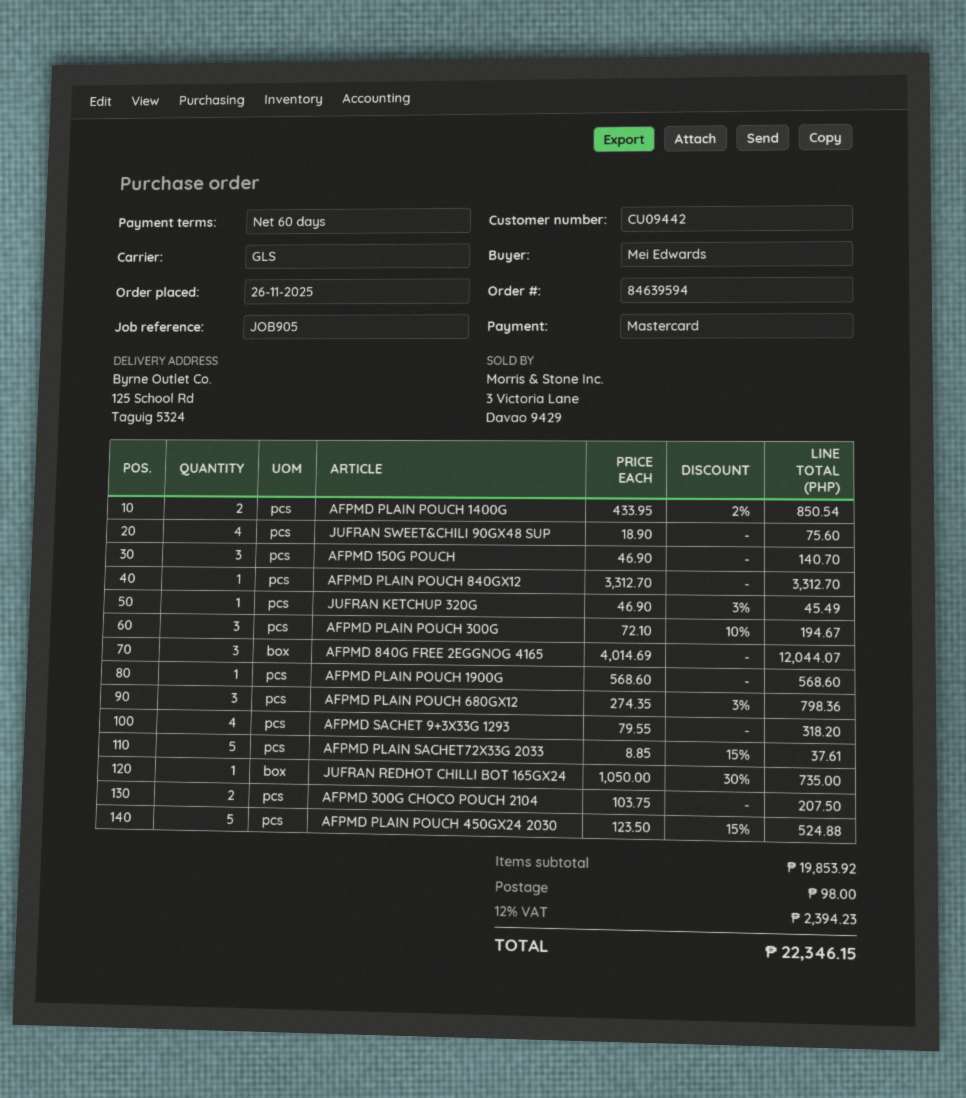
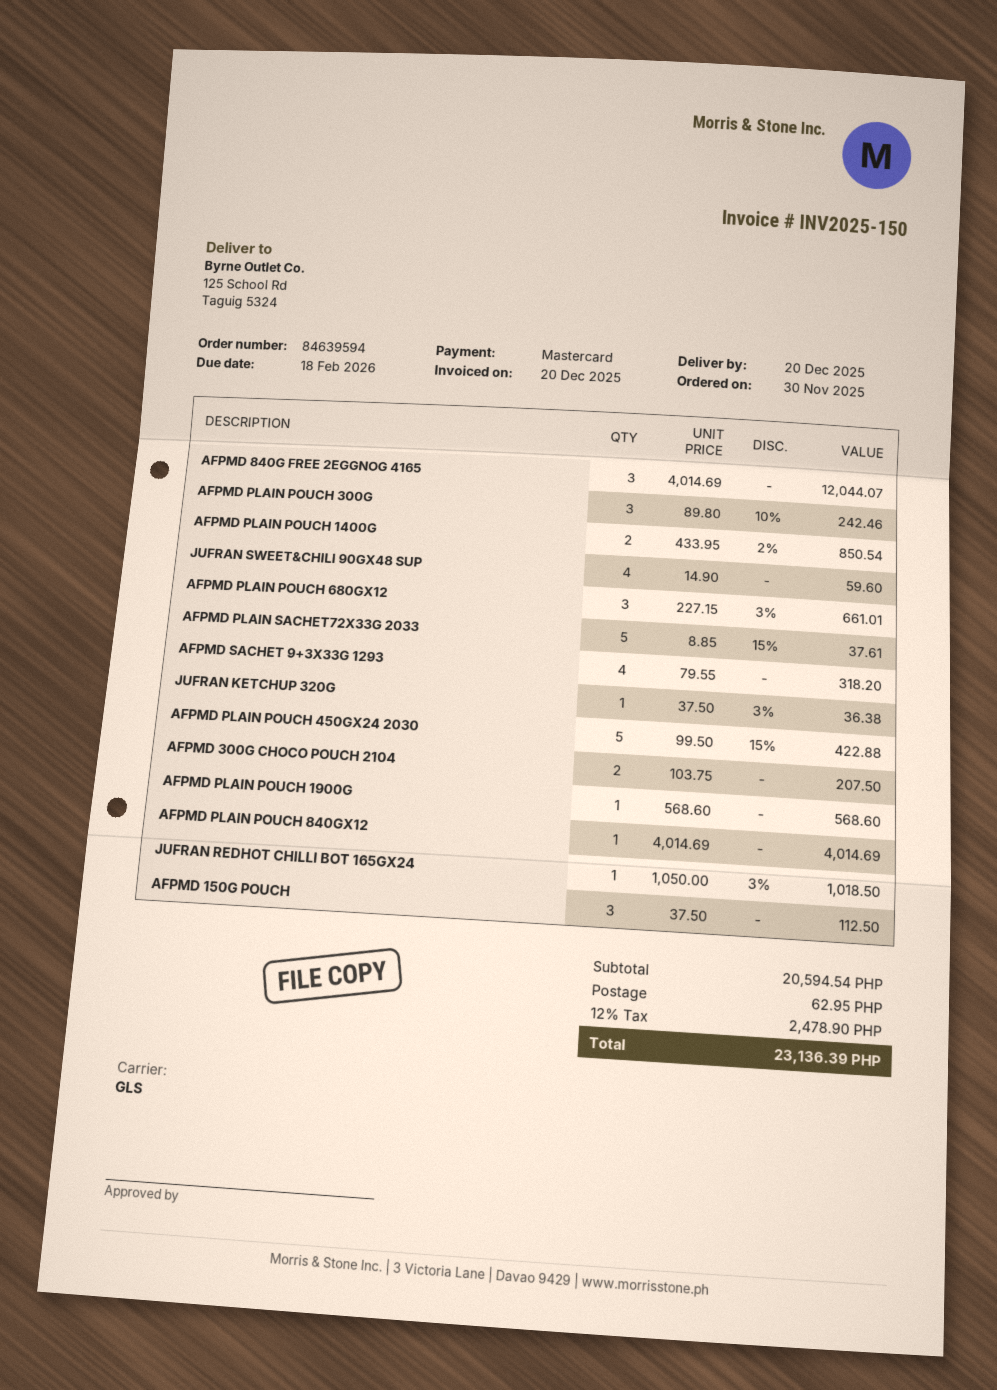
order date: 2025-11-26 -> 2025-11-30
JUFRAN SWEET&CHILI 90GX48 SUP: 4 x 18.90 = 75.60 -> 4 x 14.90 = 59.60
AFPMD 150G POUCH: 3 x 46.90 = 140.70 -> 3 x 37.50 = 112.50
AFPMD PLAIN POUCH 840GX12: 1 x 3312.70 = 3312.70 -> 1 x 4014.69 = 4014.69
JUFRAN KETCHUP 320G: 1 x 46.90 - 3% = 45.49 -> 1 x 37.50 - 3% = 36.38
AFPMD PLAIN POUCH 300G: 3 x 72.10 - 10% = 194.67 -> 3 x 89.80 - 10% = 242.46
AFPMD PLAIN POUCH 680GX12: 3 x 274.35 - 3% = 798.36 -> 3 x 227.15 - 3% = 661.01
JUFRAN REDHOT CHILLI BOT 165GX24: 1 x 1050.00 - 30% = 735.00 -> 1 x 1050.00 - 3% = 1018.50
AFPMD PLAIN POUCH 450GX24 2030: 5 x 123.50 - 15% = 524.88 -> 5 x 99.50 - 15% = 422.88
subtotal: 19853.92 -> 20594.54
shipping: 98.00 -> 62.95
tax: 12% = 2394.23 -> 12% = 2478.90
total: 22346.15 -> 23136.39

